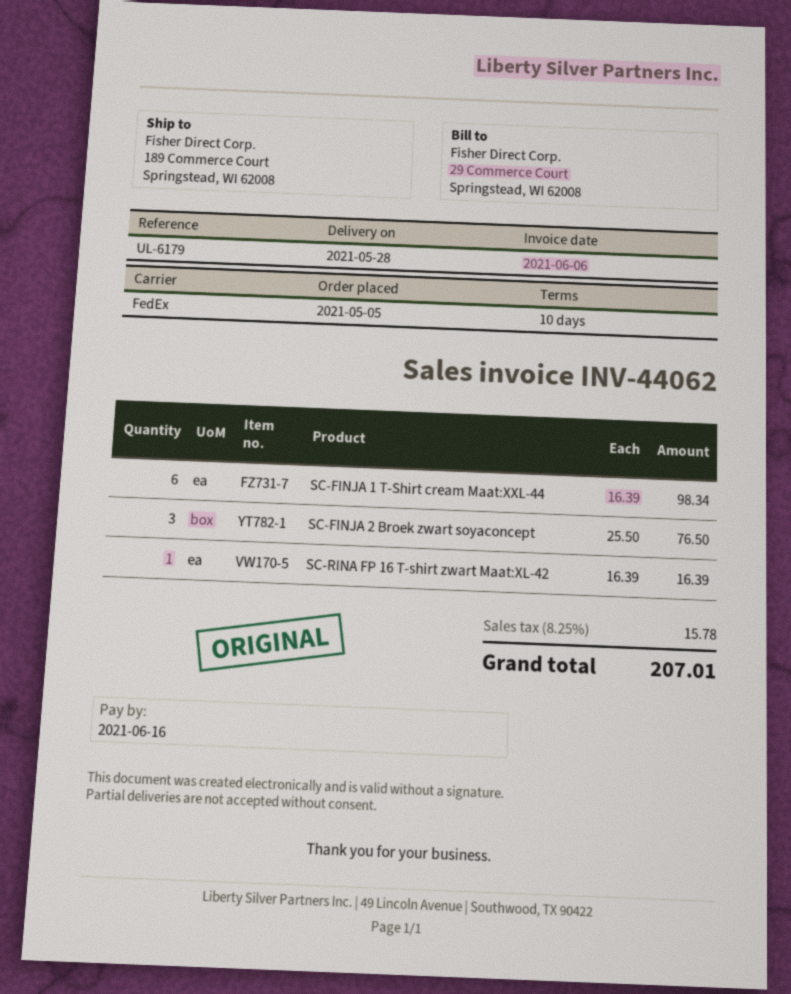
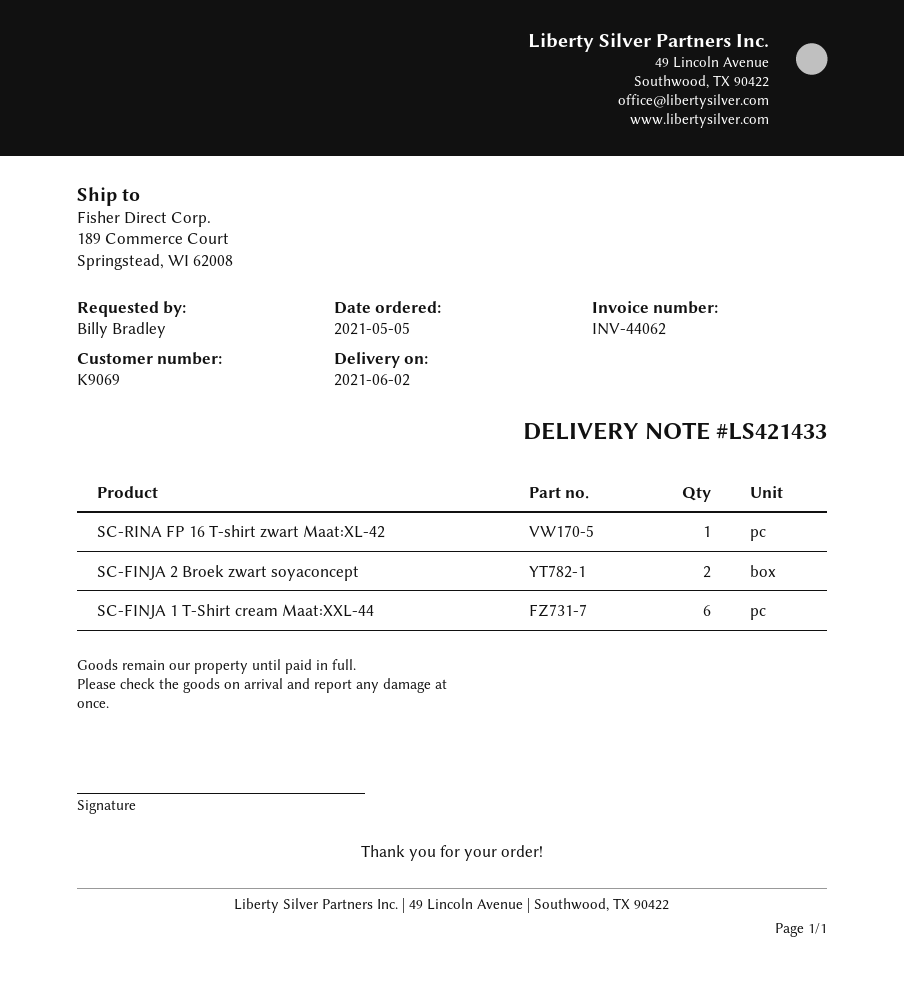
delivery date: 2021-05-28 -> 2021-06-02
SC-FINJA 2 Broek zwart soyaconcept: 3 -> 2

